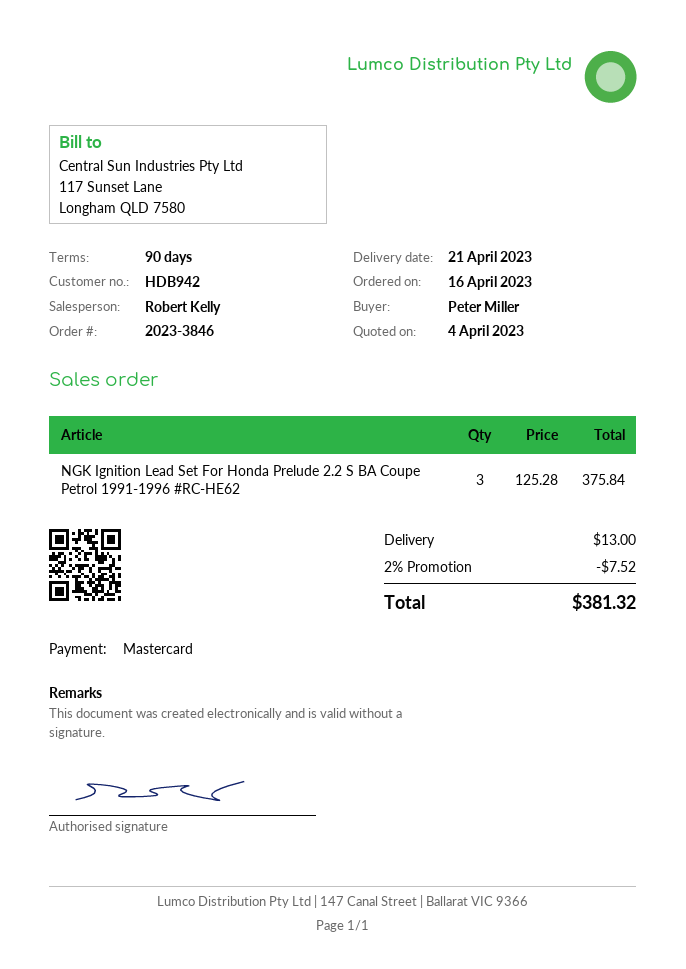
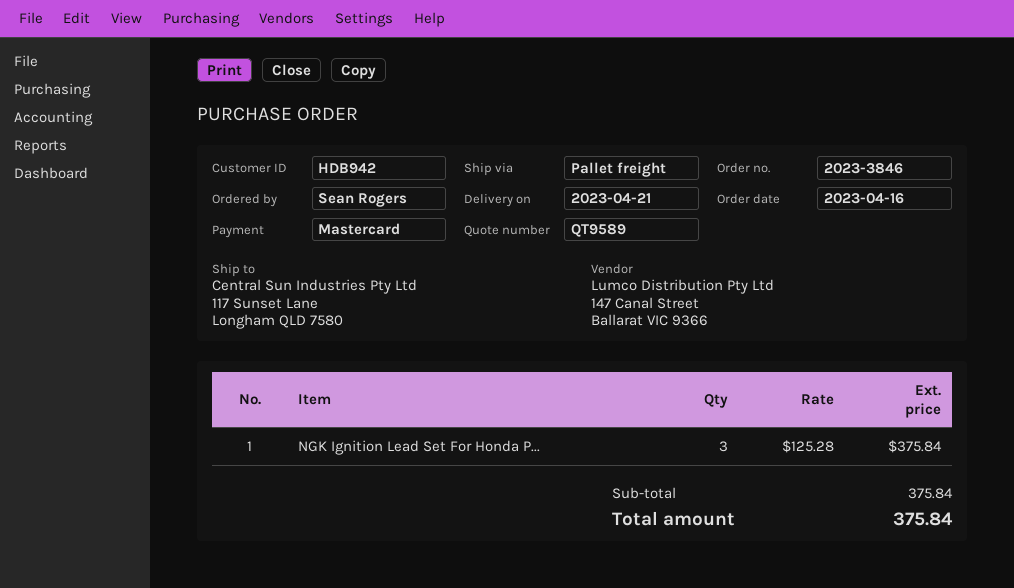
ordered by: Peter Miller -> Sean Rogers
discount: 2% = 7.52 -> none
shipping: 13.00 -> none
total: 381.32 -> 375.84

